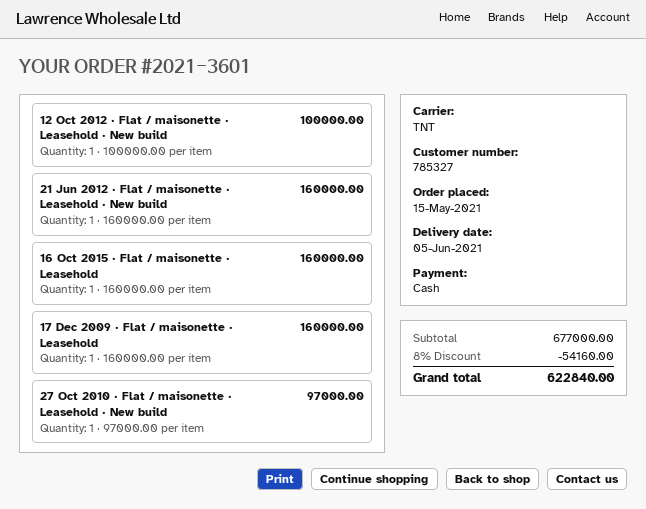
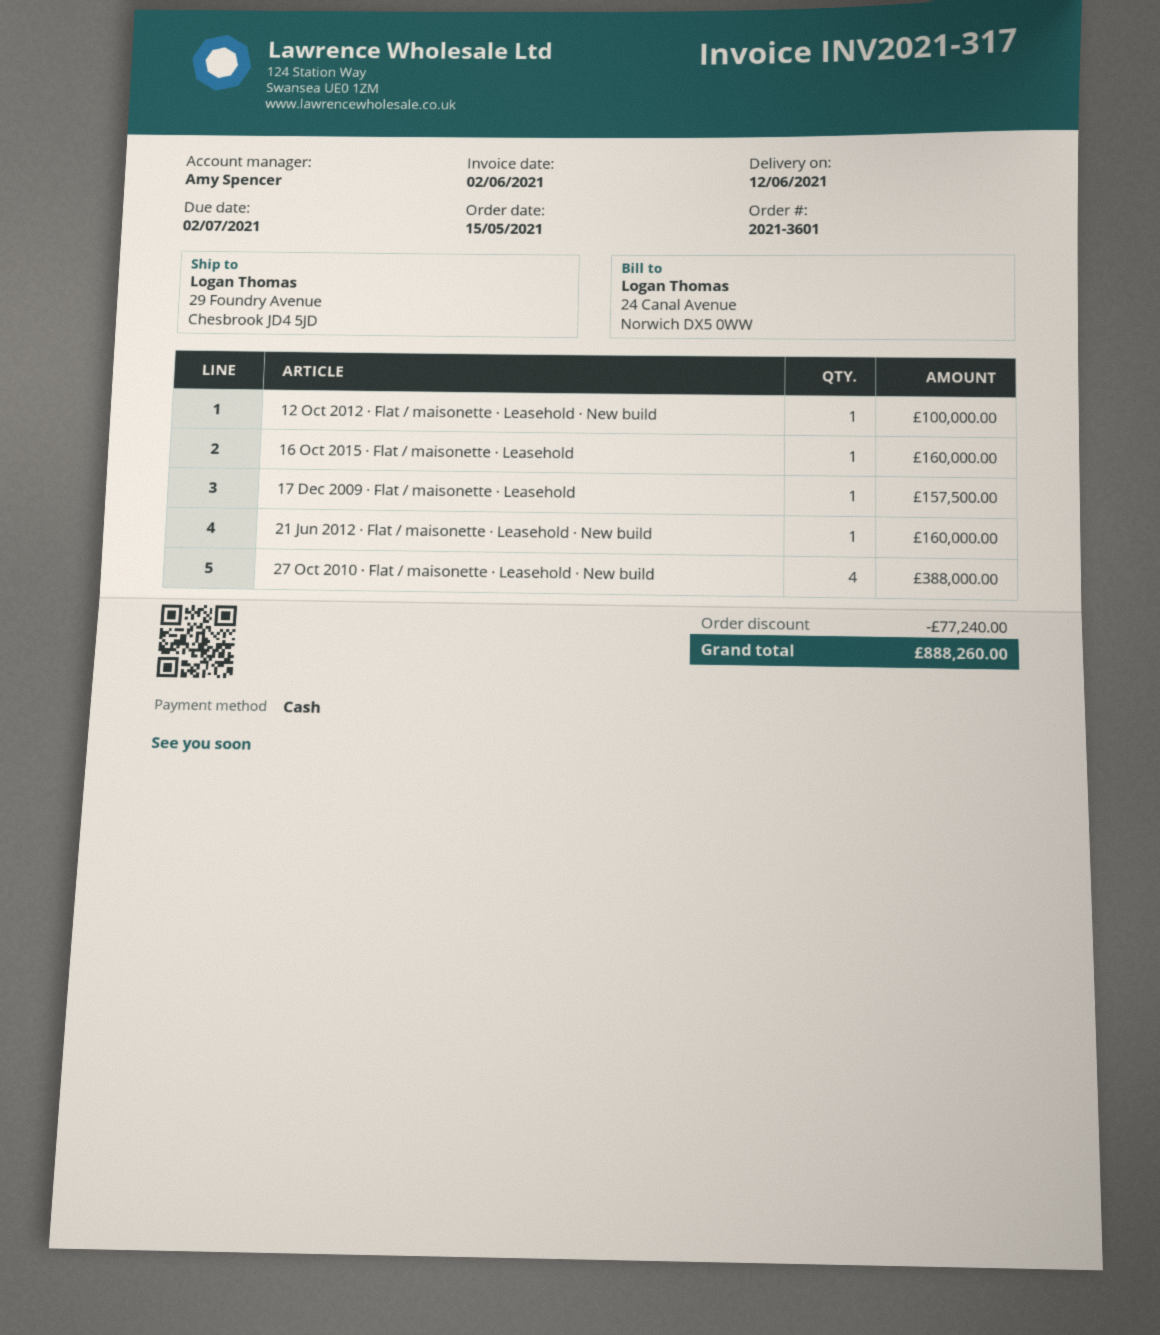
delivery date: 2021-06-05 -> 2021-06-12
17 Dec 2009 · Flat / maisonette · Leasehold: 1 for 160000.00 -> 1 for 157500.00
27 Oct 2010 · Flat / maisonette · Leasehold · New build: 1 for 97000.00 -> 4 for 388000.00
discount: 54160.00 -> 77240.00
total: 622840.00 -> 888260.00

